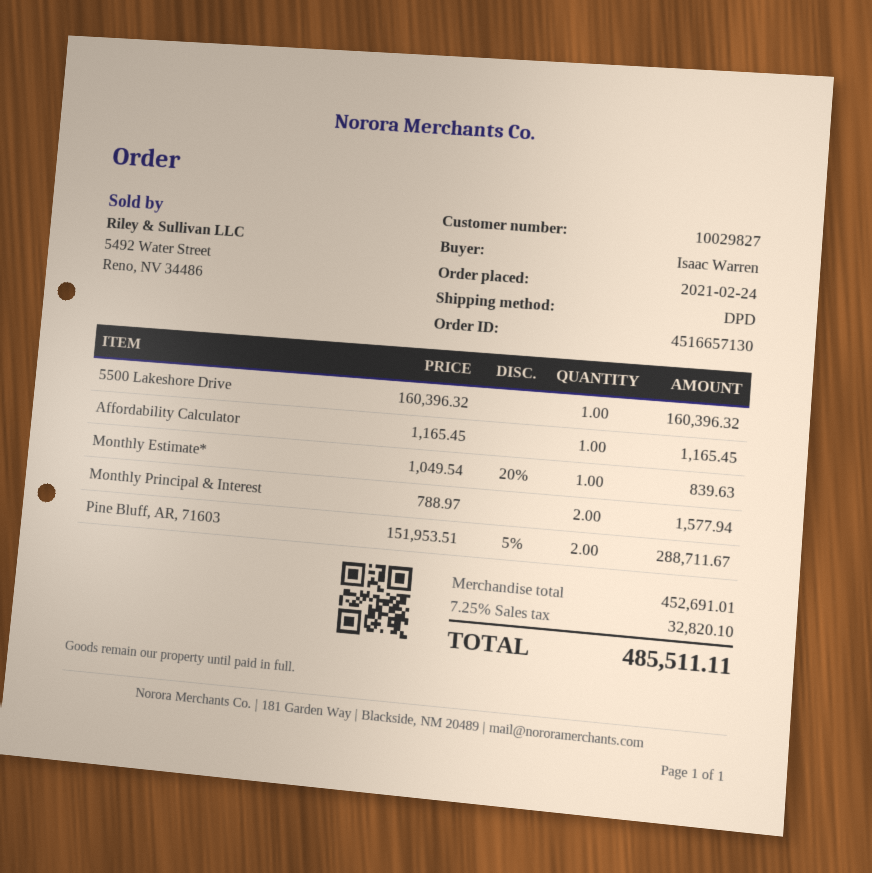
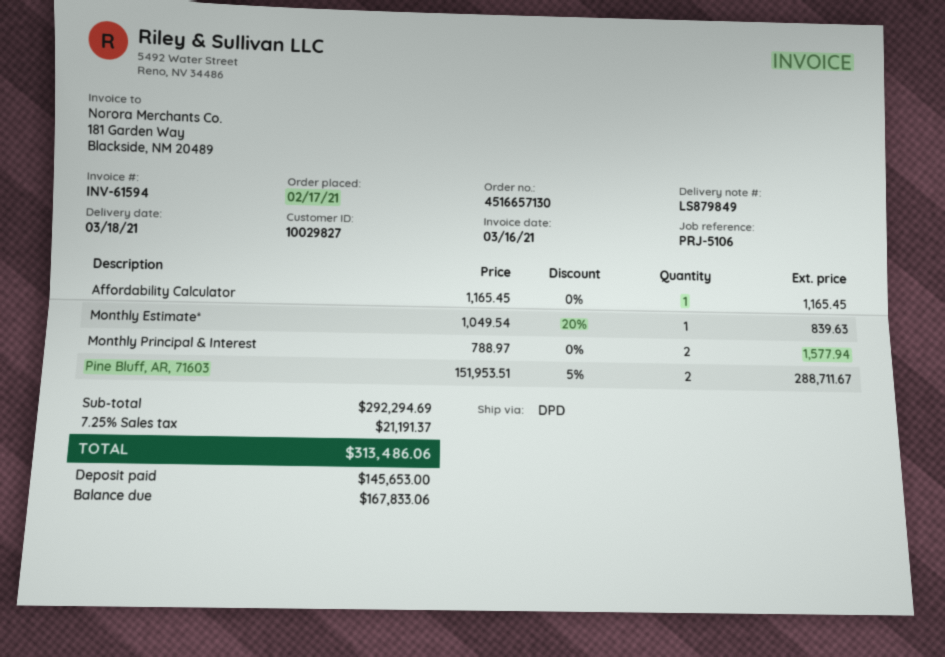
order date: 2021-02-24 -> 2021-02-17
5500 Lakeshore Drive: 1 x 160396.32 = 160396.32 -> none
subtotal: 452691.01 -> 292294.69
tax: 7.25% = 32820.10 -> 7.25% = 21191.37
total: 485511.11 -> 313486.06

